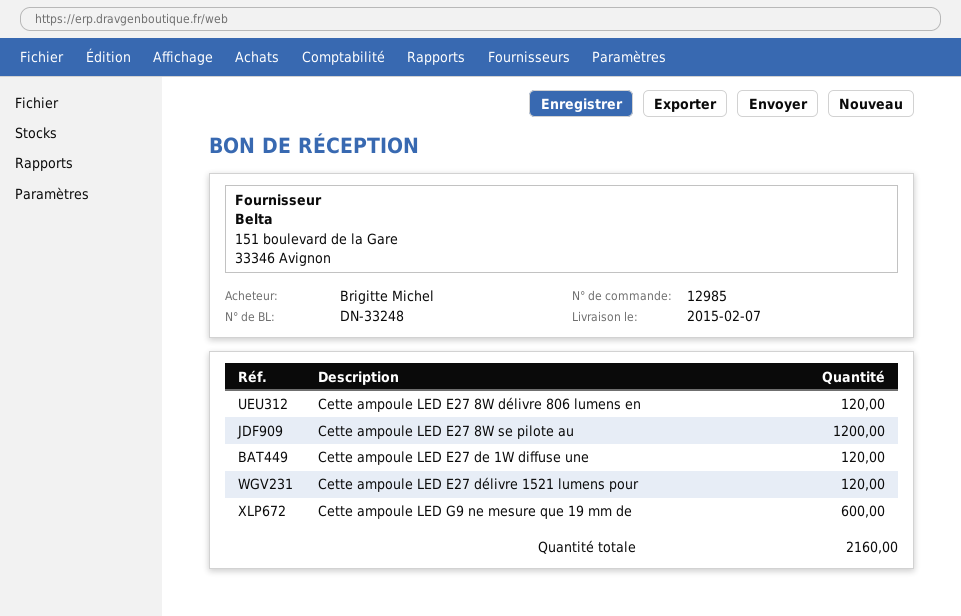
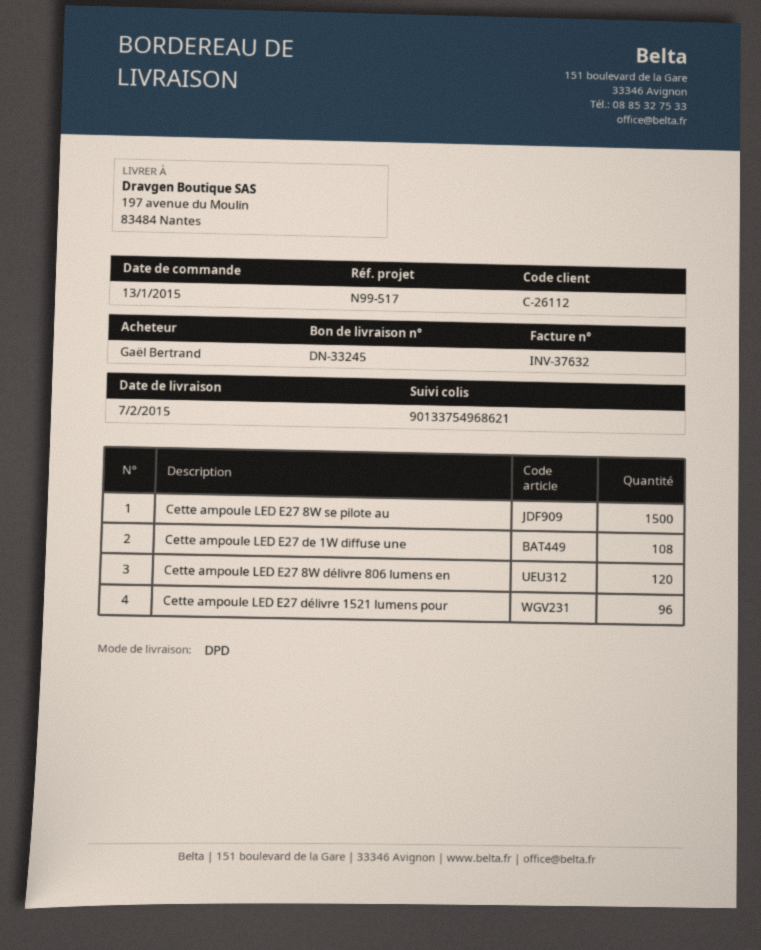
delivery note number: DN-33248 -> DN-33245
ordered by: Brigitte Michel -> Gaël Bertrand
Cette ampoule LED E27 8W se pilote au: 1200 -> 1500
Cette ampoule LED E27 de 1W diffuse une: 120 -> 108
Cette ampoule LED E27 délivre 1521 lumens pour: 120 -> 96
Cette ampoule LED G9 ne mesure que 19 mm de: 600 -> none

